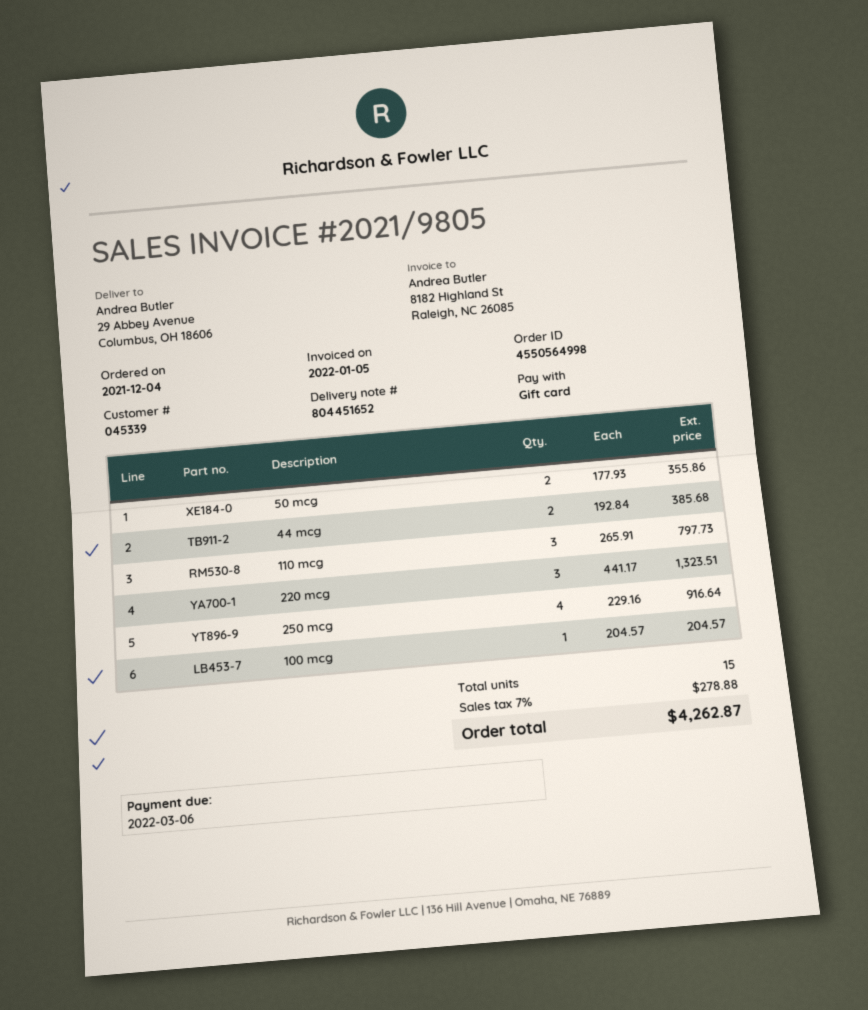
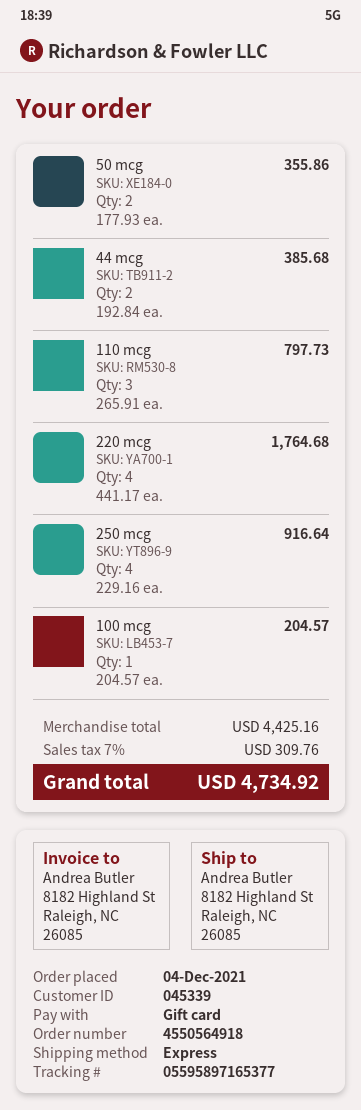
order number: 4550564998 -> 4550564918
ship to: 29 Abbey Avenue, Columbus, OH 18606 -> 8182 Highland St, Raleigh, NC 26085
220 mcg: 3 x 441.17 = 1323.51 -> 4 x 441.17 = 1764.68
tax: 7% = 278.88 -> 7% = 309.76
total: 4262.87 -> 4734.92

